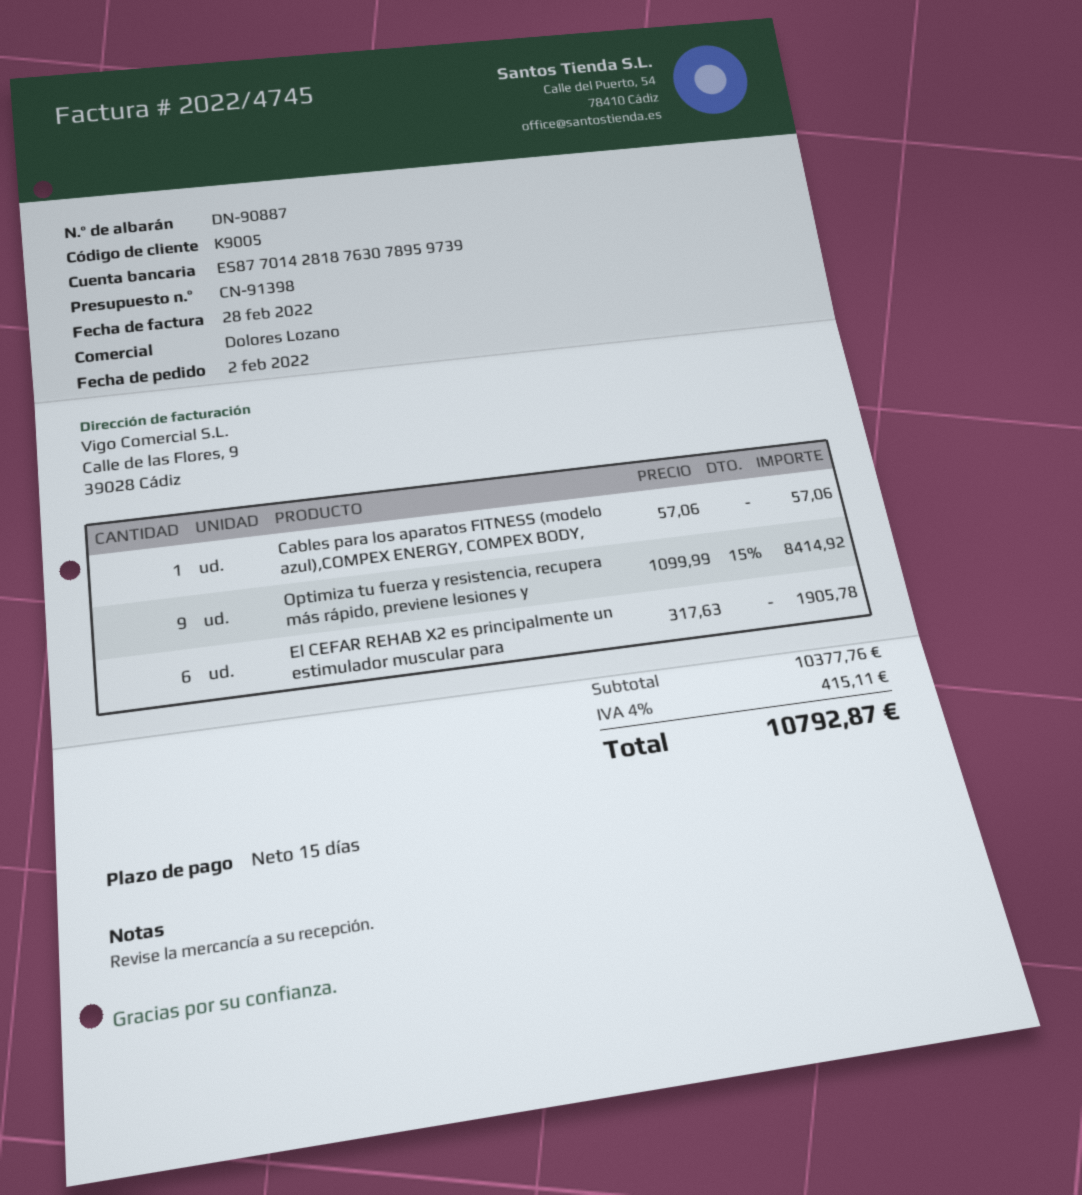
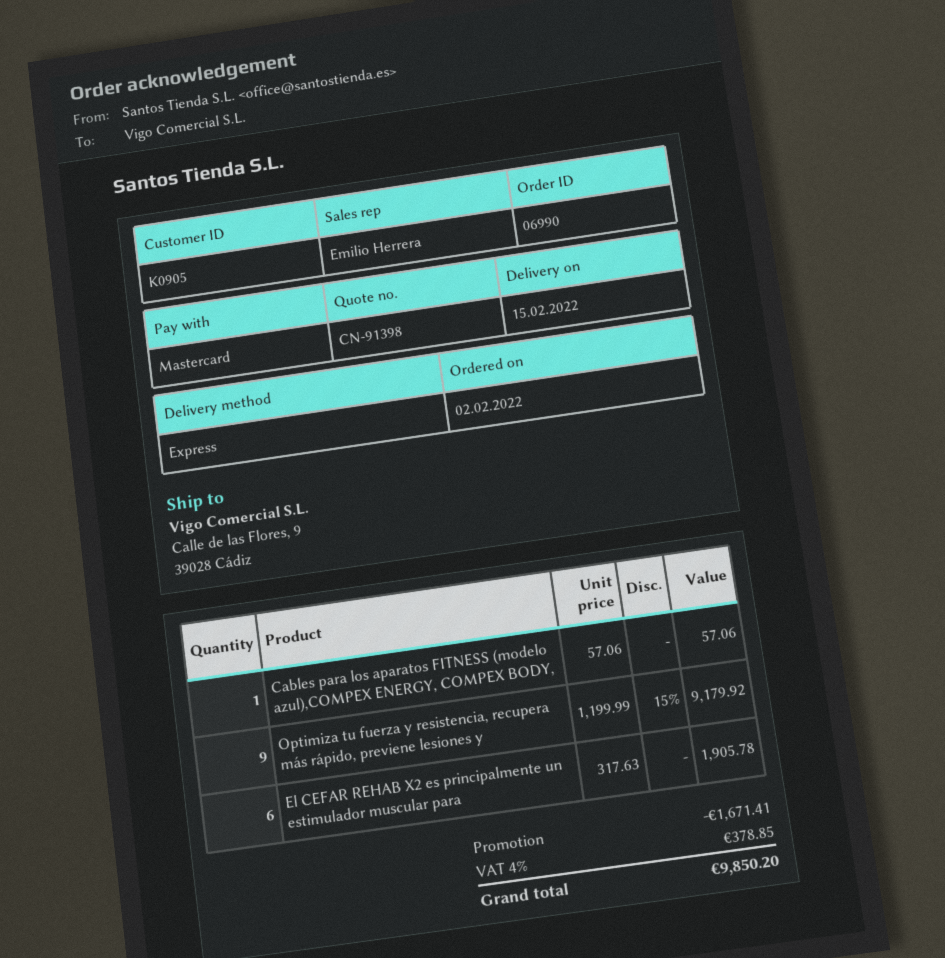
customer number: K9005 -> K0905
sales rep: Dolores Lozano -> Emilio Herrera
Optimiza tu fuerza y resistencia, recupera más rápido, previene lesiones y: 9 x 1099.99 - 15% = 8414.92 -> 9 x 1199.99 - 15% = 9179.92
discount: none -> 1671.41
tax: 4% = 415.11 -> 4% = 378.85
total: 10792.87 -> 9850.20

